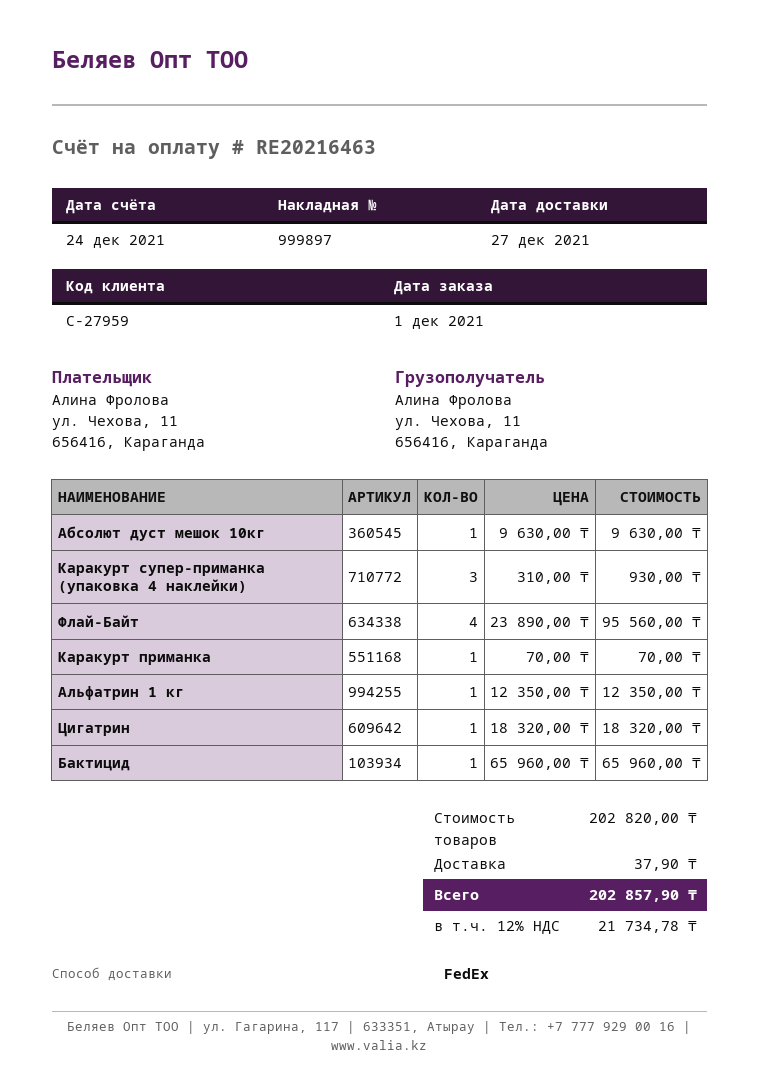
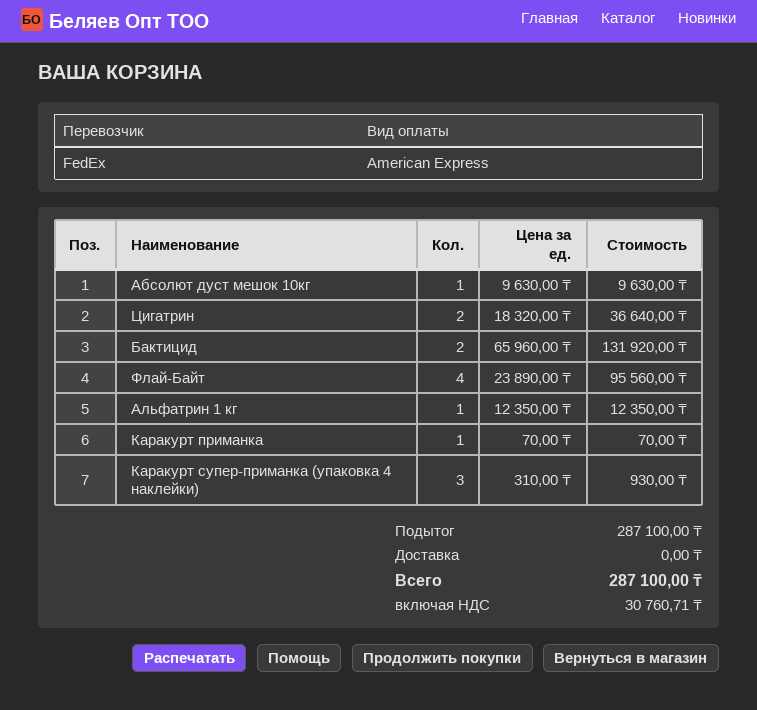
Цигатрин: 1 x 18320.00 = 18320.00 -> 2 x 18320.00 = 36640.00
Бактицид: 1 x 65960.00 = 65960.00 -> 2 x 65960.00 = 131920.00
subtotal: 202820.00 -> 287100.00
shipping: 37.90 -> 0.00
tax: 21734.78 -> 30760.71
total: 202857.90 -> 287100.00

